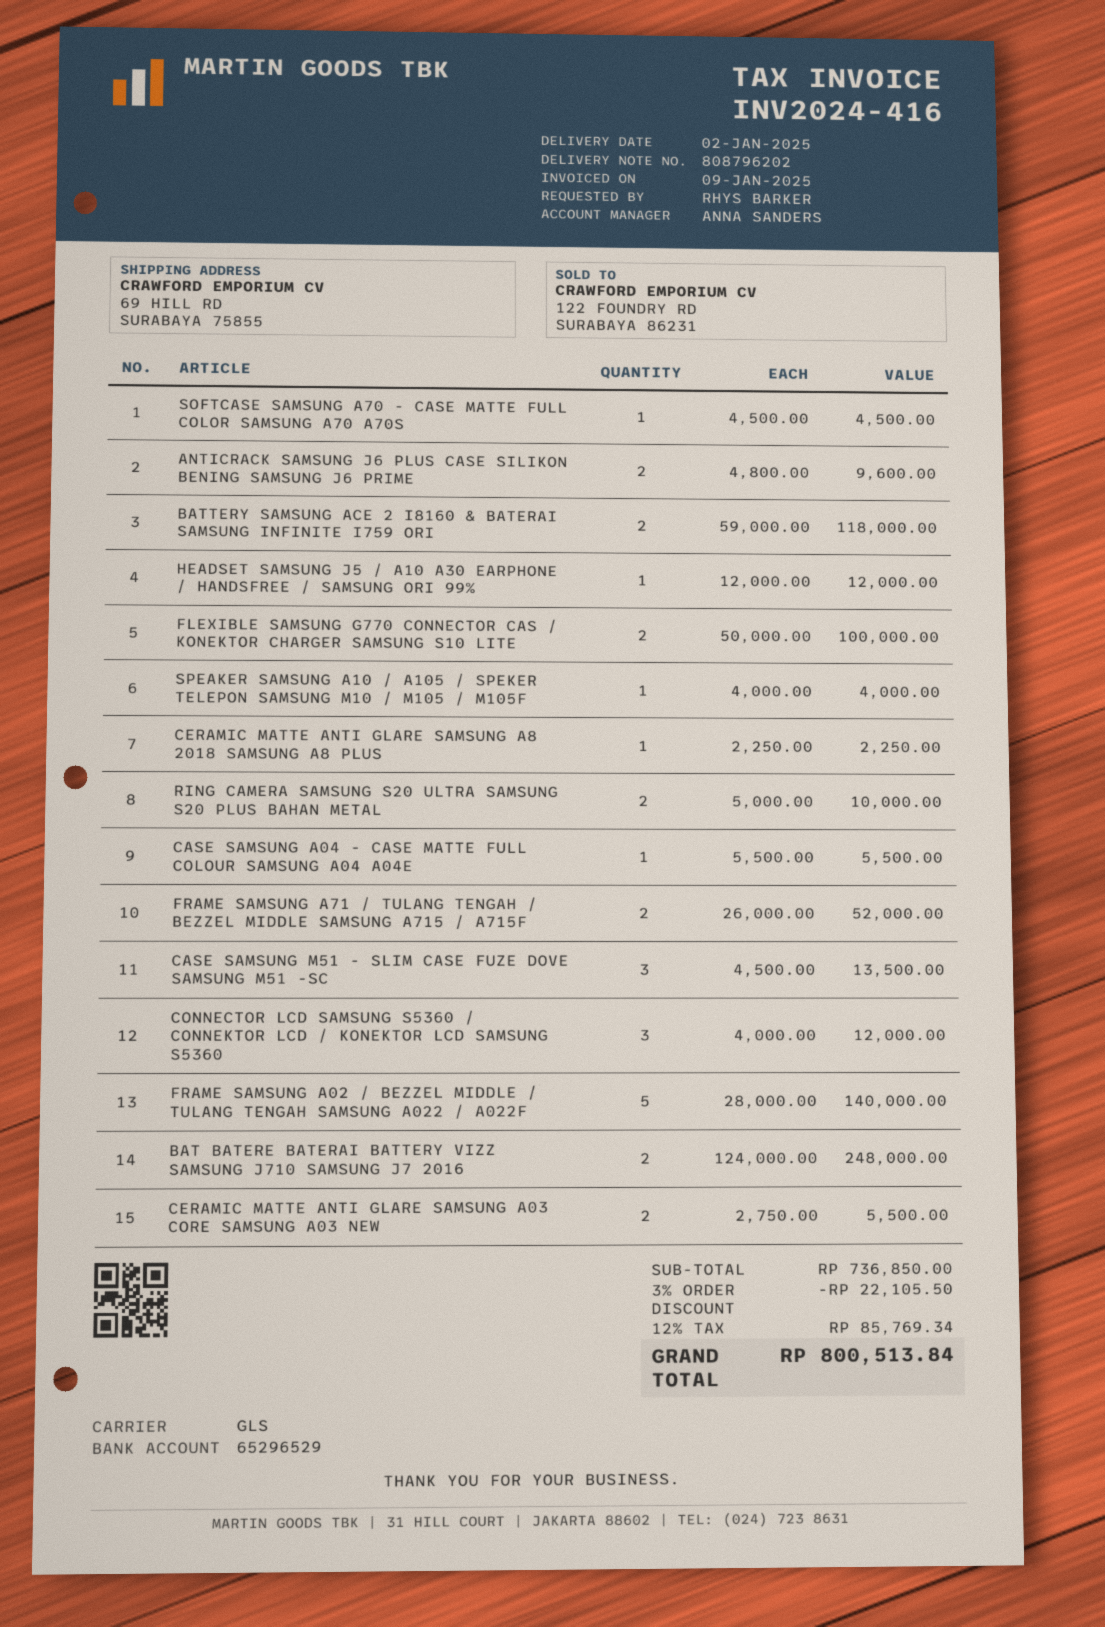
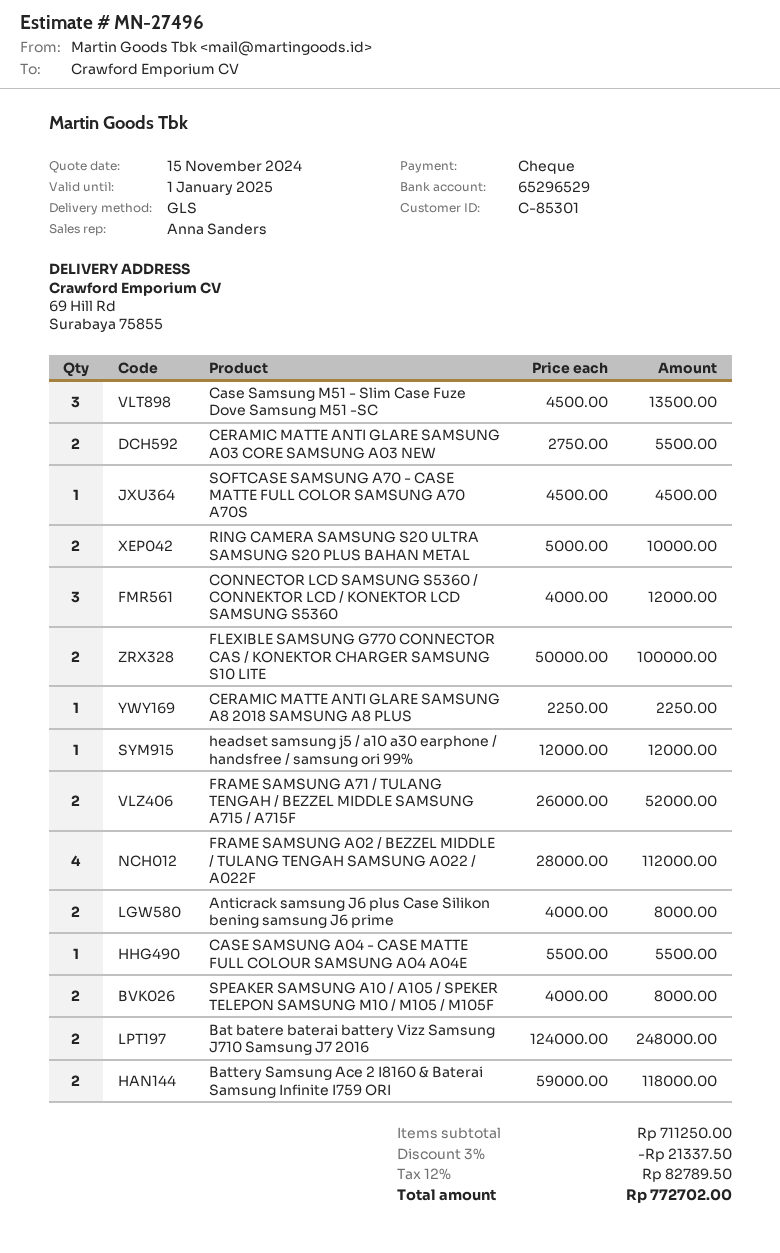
ANTICRACK SAMSUNG J6 PLUS CASE SILIKON BENING SAMSUNG J6 PRIME: 2 x 4800.00 = 9600.00 -> 2 x 4000.00 = 8000.00
SPEAKER SAMSUNG A10 / A105 / SPEKER TELEPON SAMSUNG M10 / M105 / M105F: 1 x 4000.00 = 4000.00 -> 2 x 4000.00 = 8000.00
FRAME SAMSUNG A02 / BEZZEL MIDDLE / TULANG TENGAH SAMSUNG A022 / A022F: 5 x 28000.00 = 140000.00 -> 4 x 28000.00 = 112000.00
subtotal: 736850.00 -> 711250.00
discount: 3% = 22105.50 -> 3% = 21337.50
tax: 12% = 85769.34 -> 12% = 82789.50
total: 800513.84 -> 772702.00

